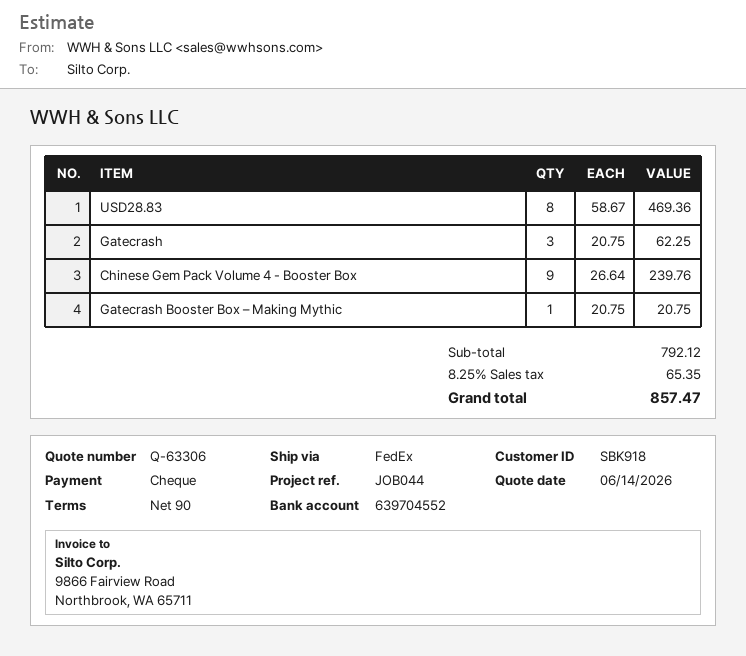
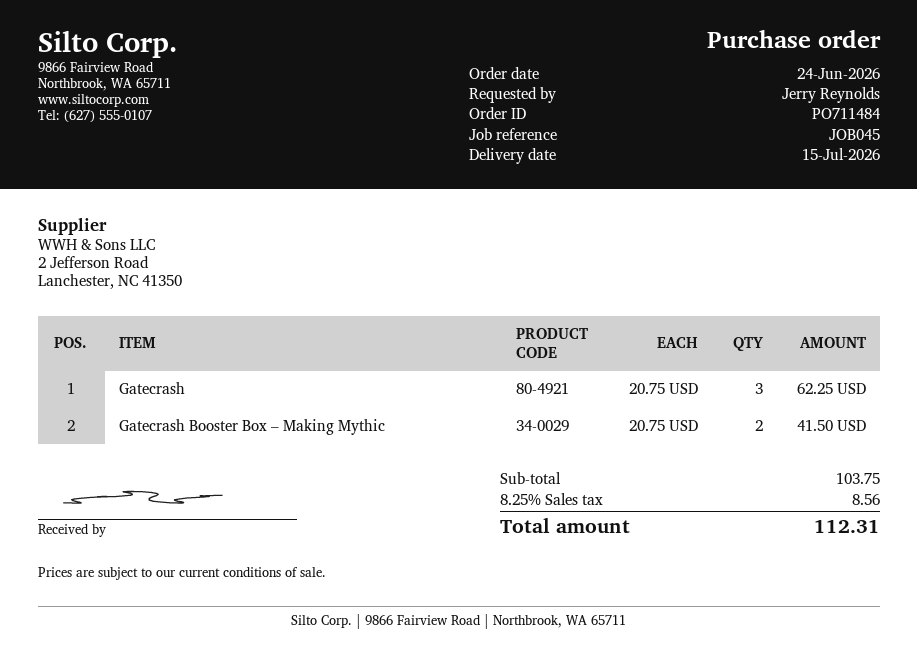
reference: JOB044 -> JOB045
USD28.83: 8 x 58.67 = 469.36 -> none
Chinese Gem Pack Volume 4 - Booster Box: 9 x 26.64 = 239.76 -> none
Gatecrash Booster Box – Making Mythic: 1 x 20.75 = 20.75 -> 2 x 20.75 = 41.50
subtotal: 792.12 -> 103.75
tax: 8.25% = 65.35 -> 8.25% = 8.56
total: 857.47 -> 112.31

